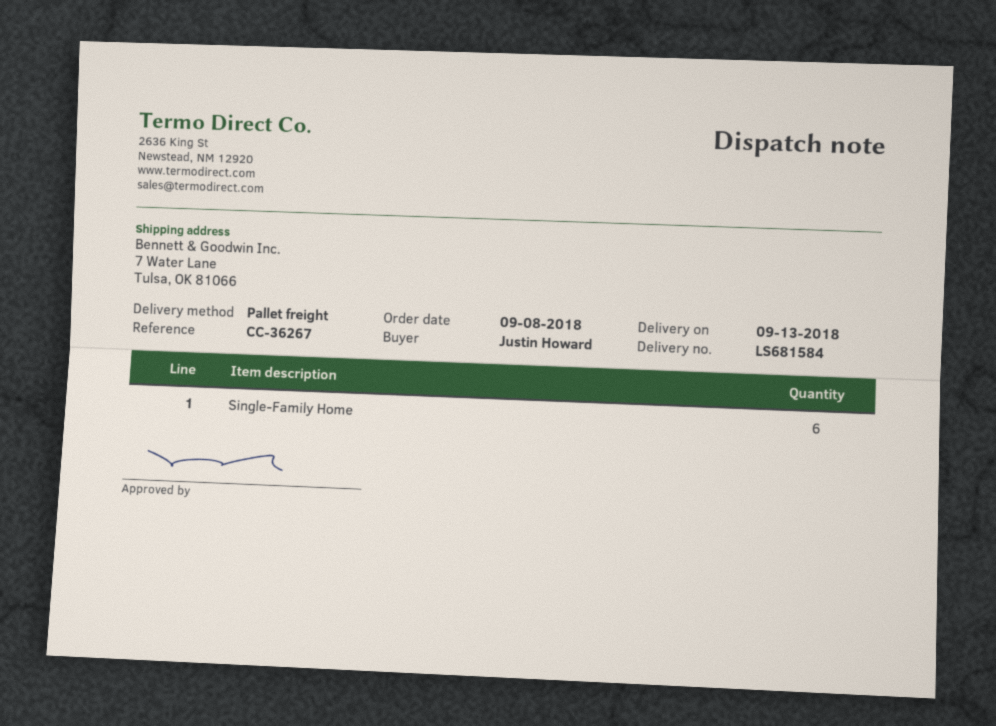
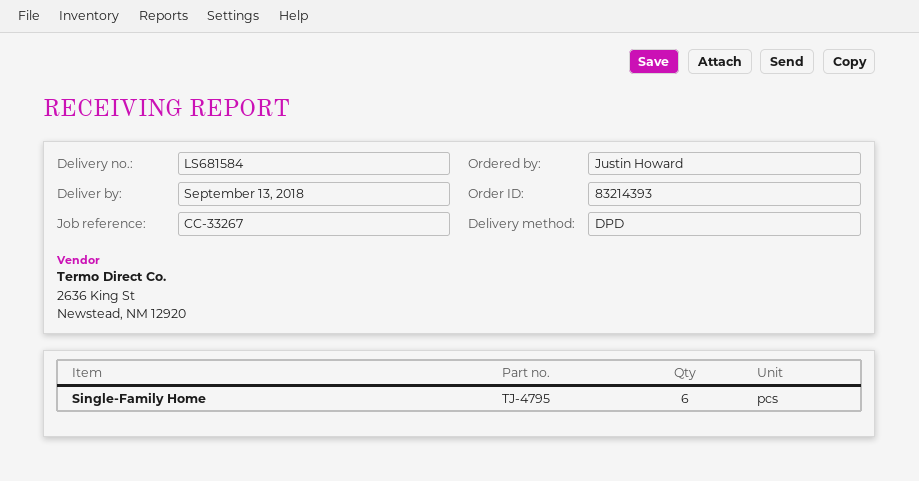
reference: CC-36267 -> CC-33267
shipping method: pallet freight -> DPD

